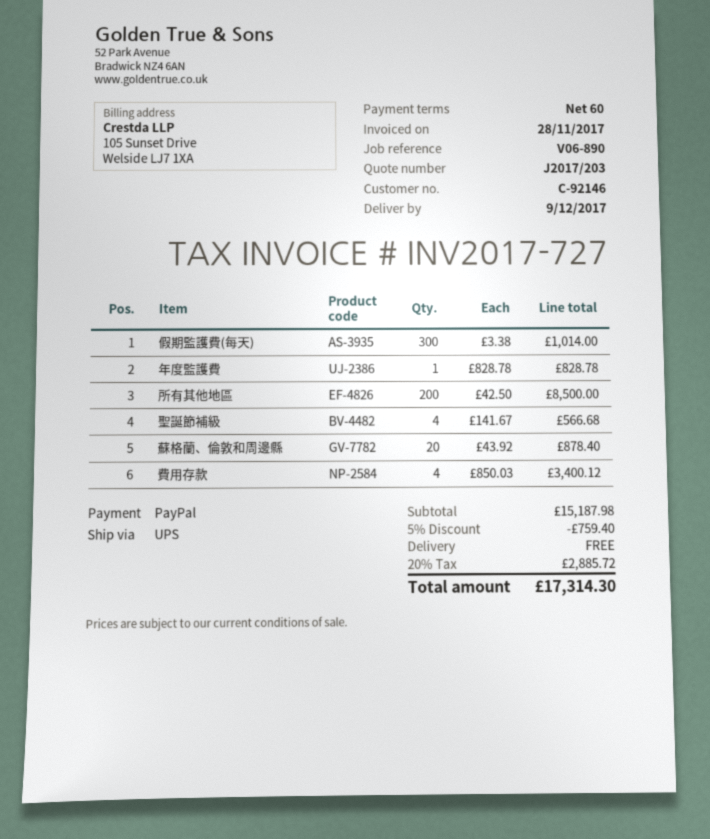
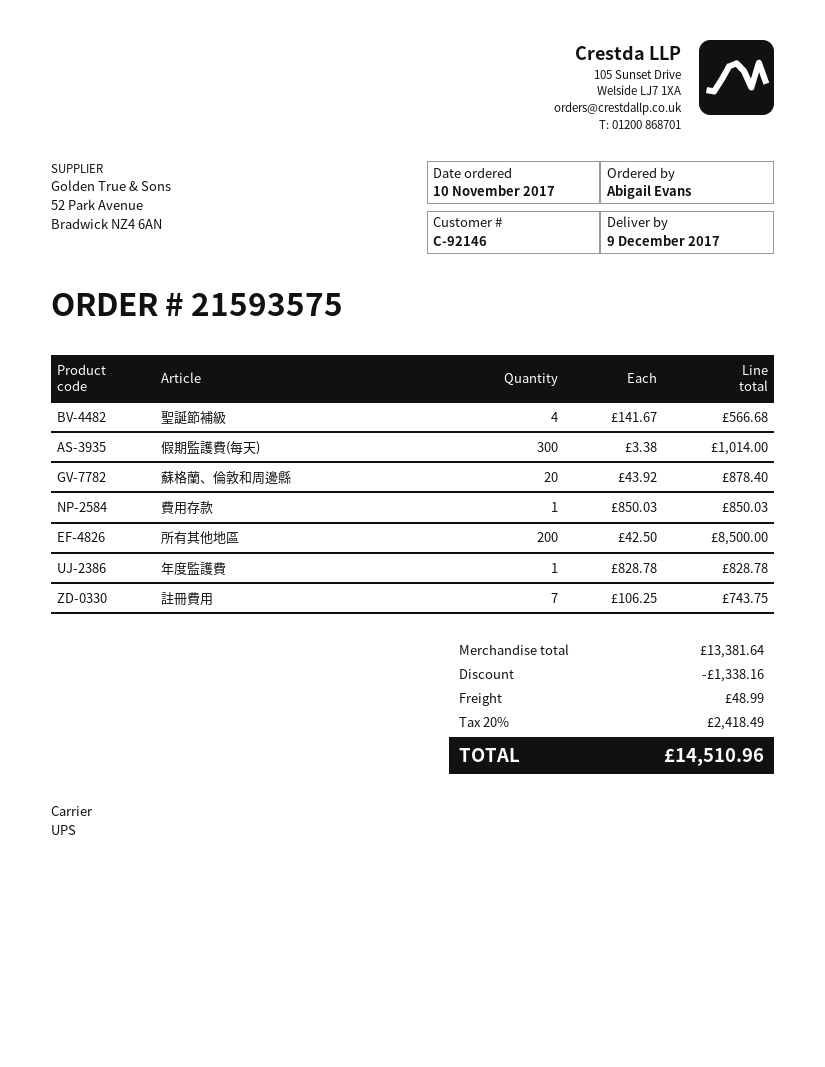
費用存款: 4 x 850.03 = 3400.12 -> 1 x 850.03 = 850.03
註冊費用: none -> 7 x 106.25 = 743.75
subtotal: 15187.98 -> 13381.64
discount: 759.40 -> 1338.16
shipping: 0.00 -> 48.99
tax: 20% = 2885.72 -> 20% = 2418.49
total: 17314.30 -> 14510.96

